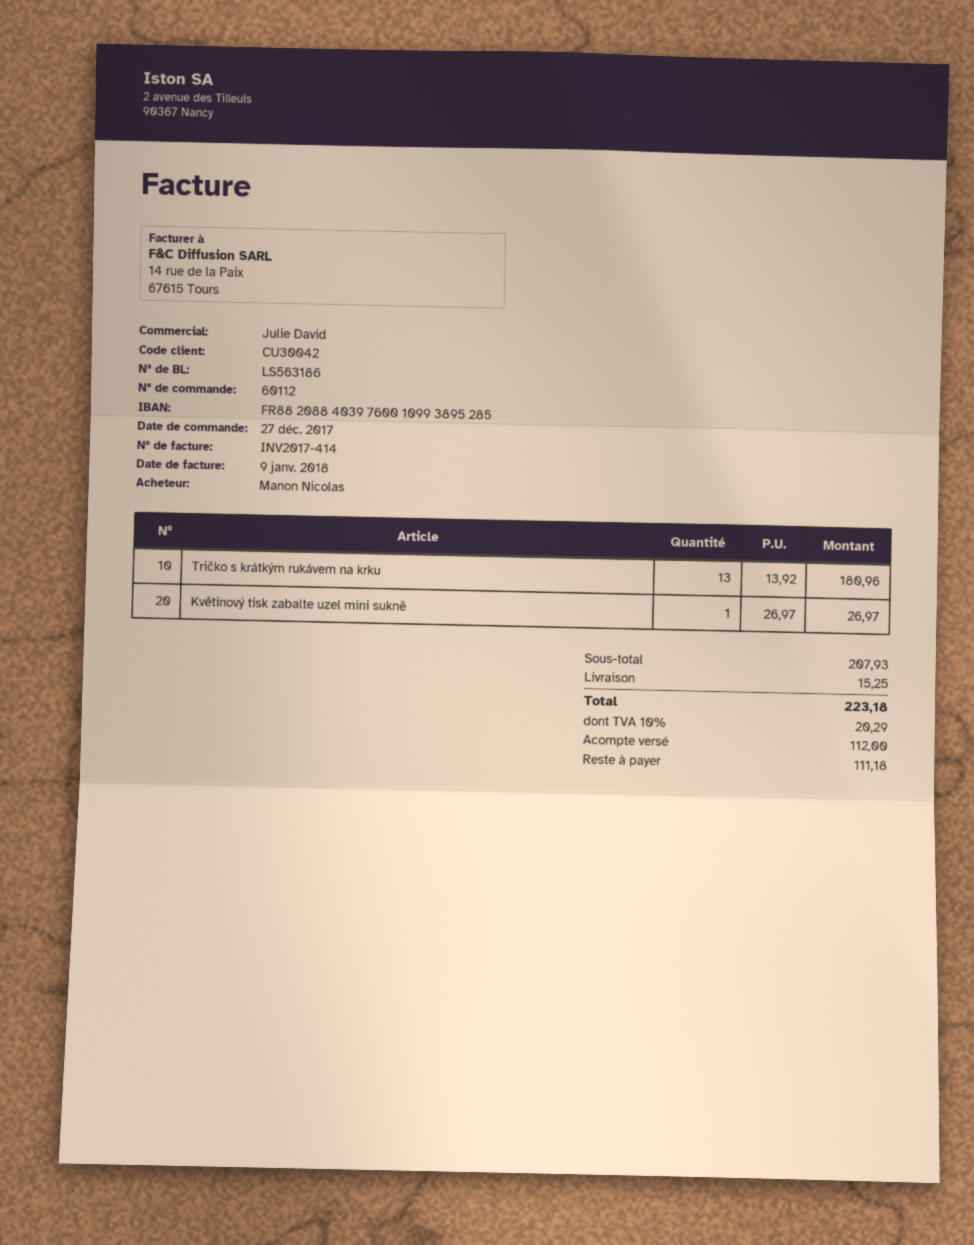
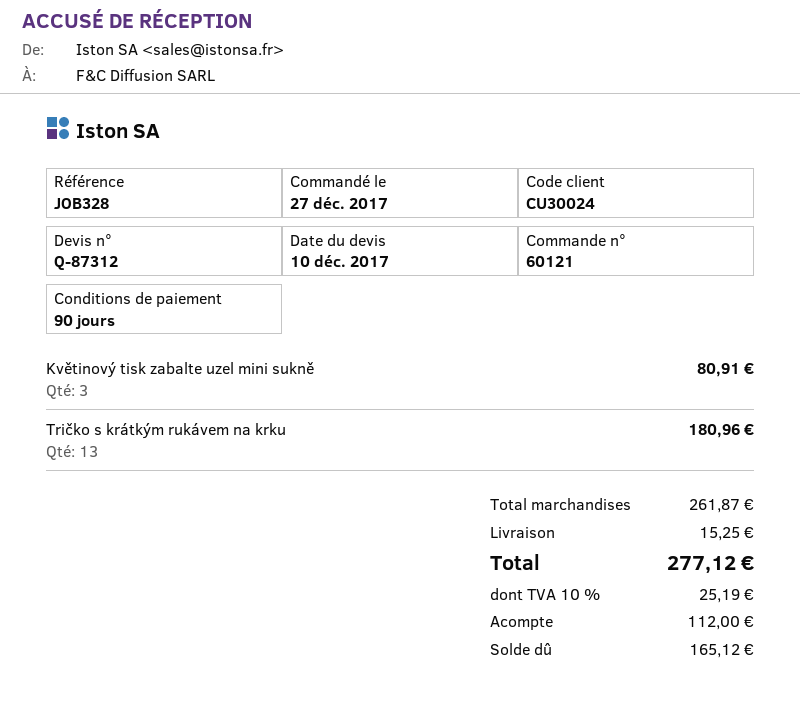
order number: 60112 -> 60121
customer number: CU30042 -> CU30024
Květinový tisk zabalte uzel mini sukně: 1 for 26.97 -> 3 for 80.91
subtotal: 207.93 -> 261.87
tax: 10% = 20.29 -> 10% = 25.19
total: 223.18 -> 277.12
balance: 111.18 -> 165.12

